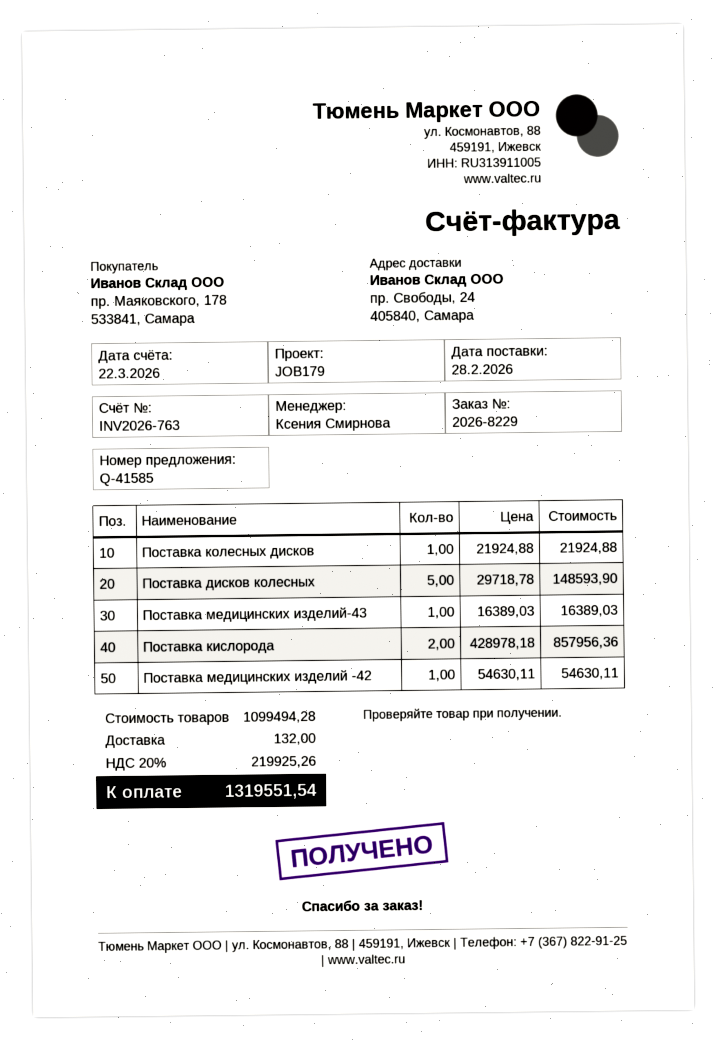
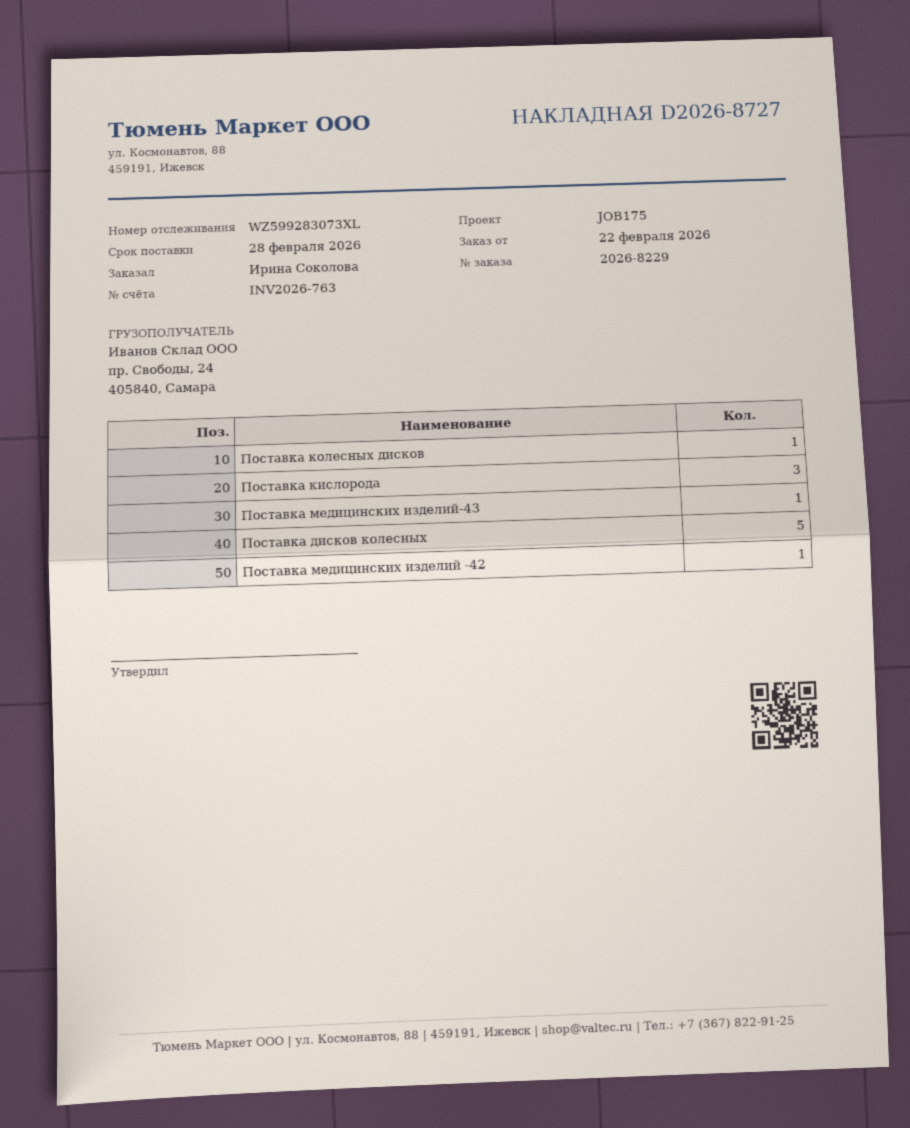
reference: JOB179 -> JOB175
Поставка кислорода: 2 -> 3

